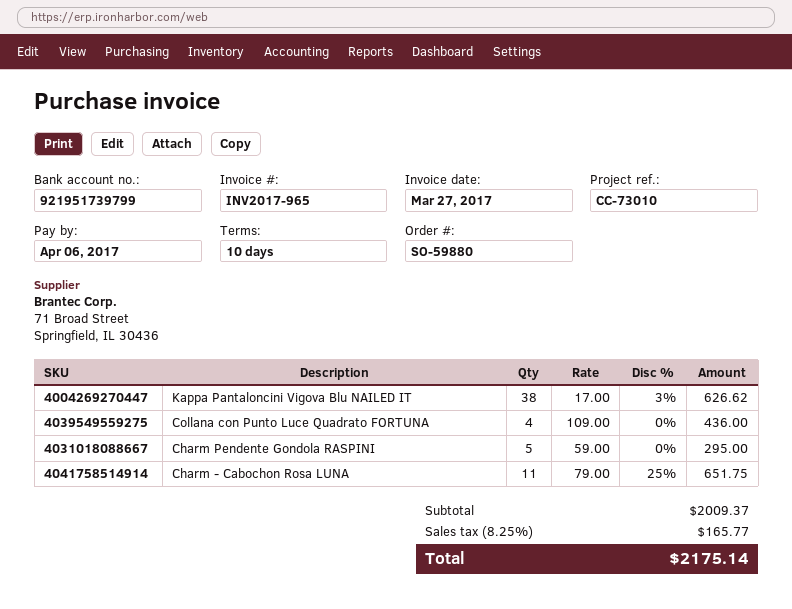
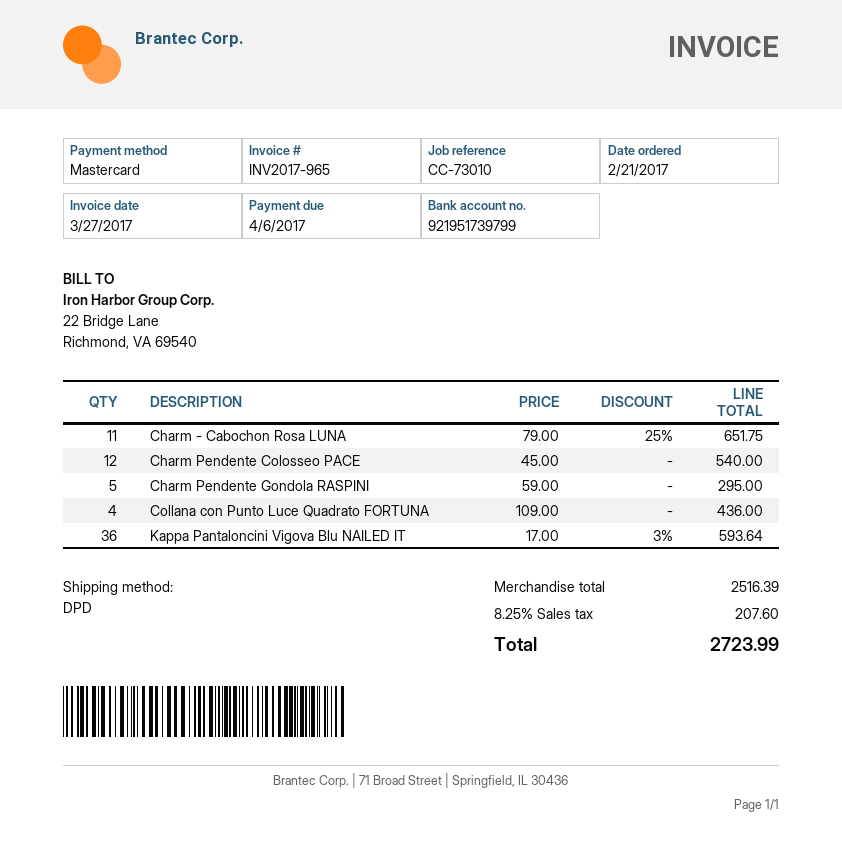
Kappa Pantaloncini Vigova Blu NAILED IT: 38 x 17.00 - 3% = 626.62 -> 36 x 17.00 - 3% = 593.64
Charm Pendente Colosseo PACE: none -> 12 x 45.00 = 540.00
subtotal: 2009.37 -> 2516.39
tax: 8.25% = 165.77 -> 8.25% = 207.60
total: 2175.14 -> 2723.99

